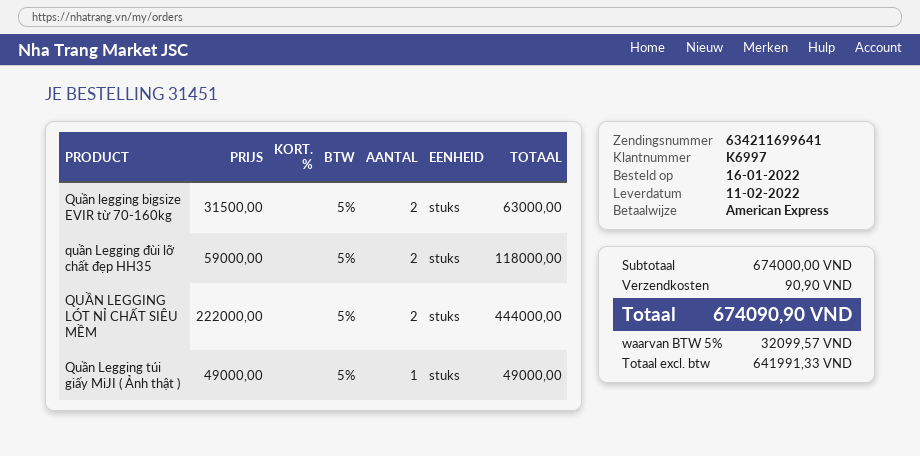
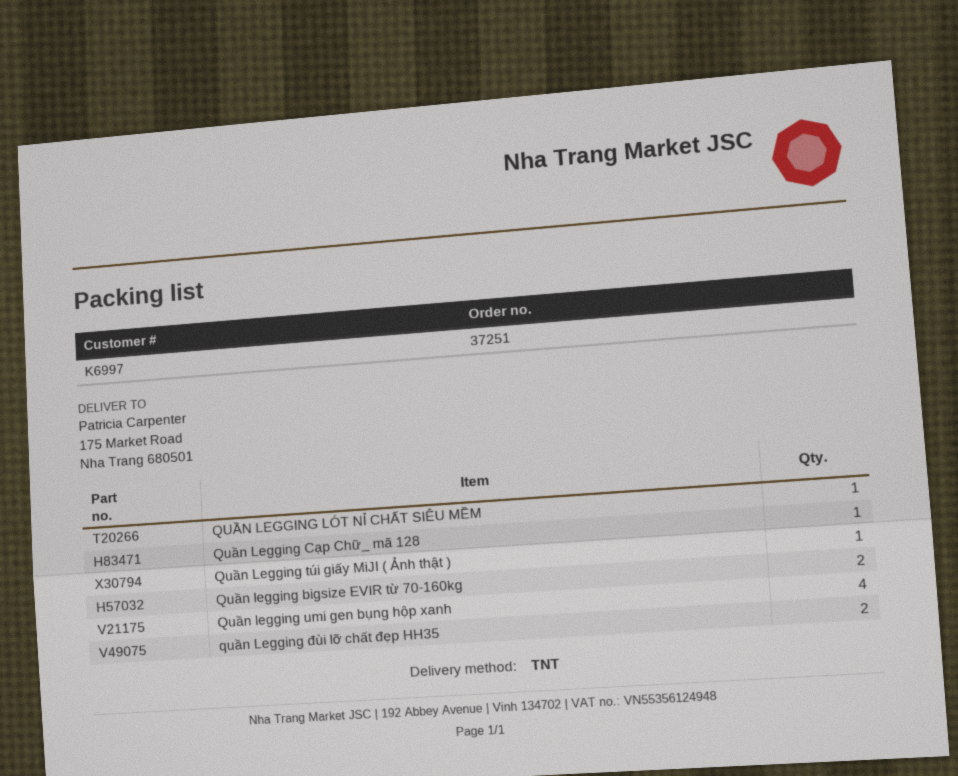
order number: 31451 -> 37251
QUẦN LEGGING LÓT NỈ CHẤT SIÊU MỀM: 2 -> 1
Quần Legging Cạp Chữ_ mã 128: none -> 1
Quần legging umi gen bụng hộp xanh: none -> 4

